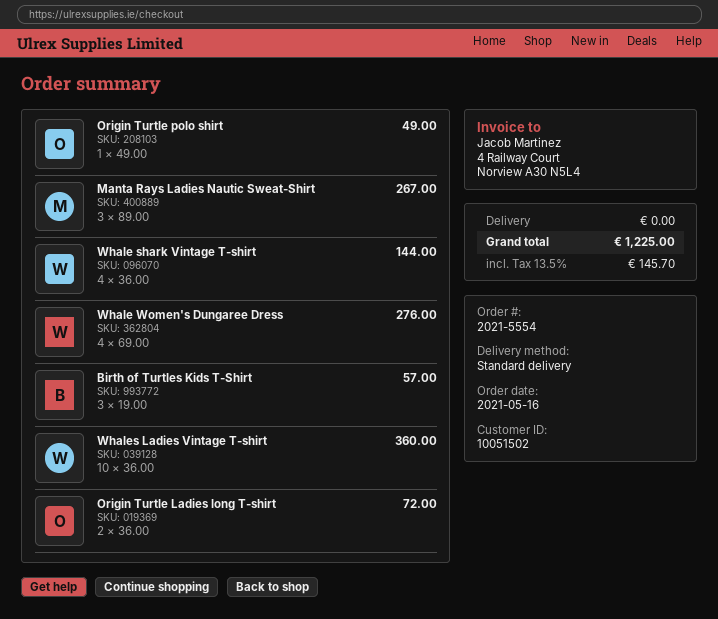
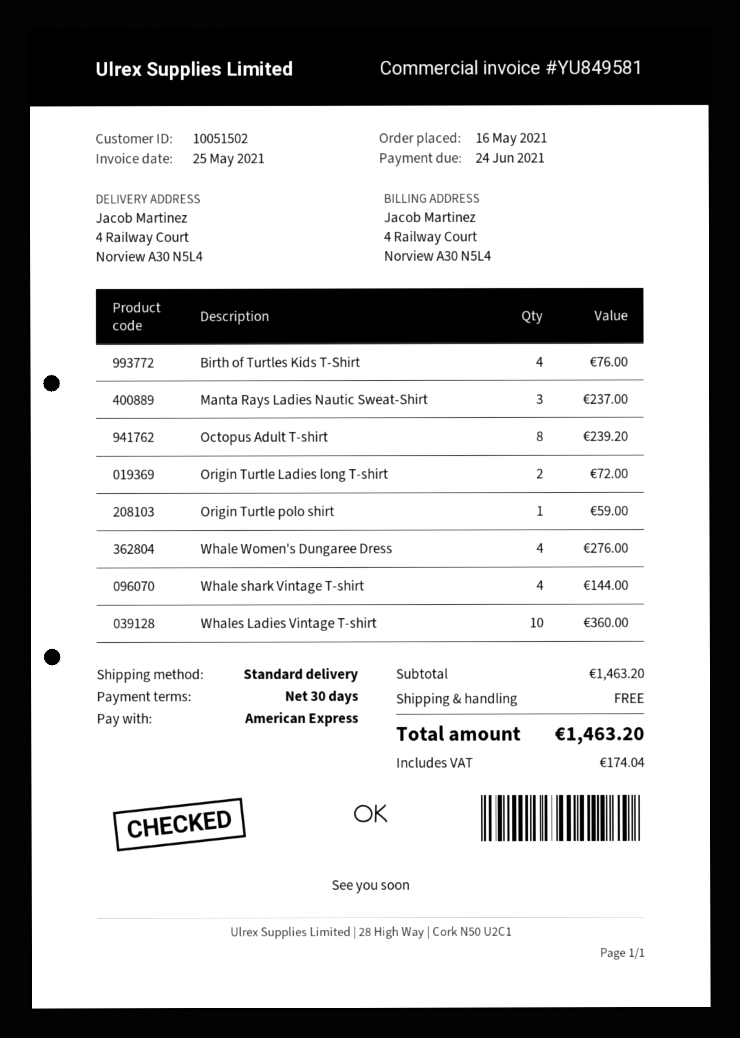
Origin Turtle polo shirt: 1 for 49.00 -> 1 for 59.00
Manta Rays Ladies Nautic Sweat-Shirt: 3 for 267.00 -> 3 for 237.00
Birth of Turtles Kids T-Shirt: 3 for 57.00 -> 4 for 76.00
Octopus Adult T-shirt: none -> 8 for 239.20
tax: 145.70 -> 174.04
total: 1225.00 -> 1463.20

